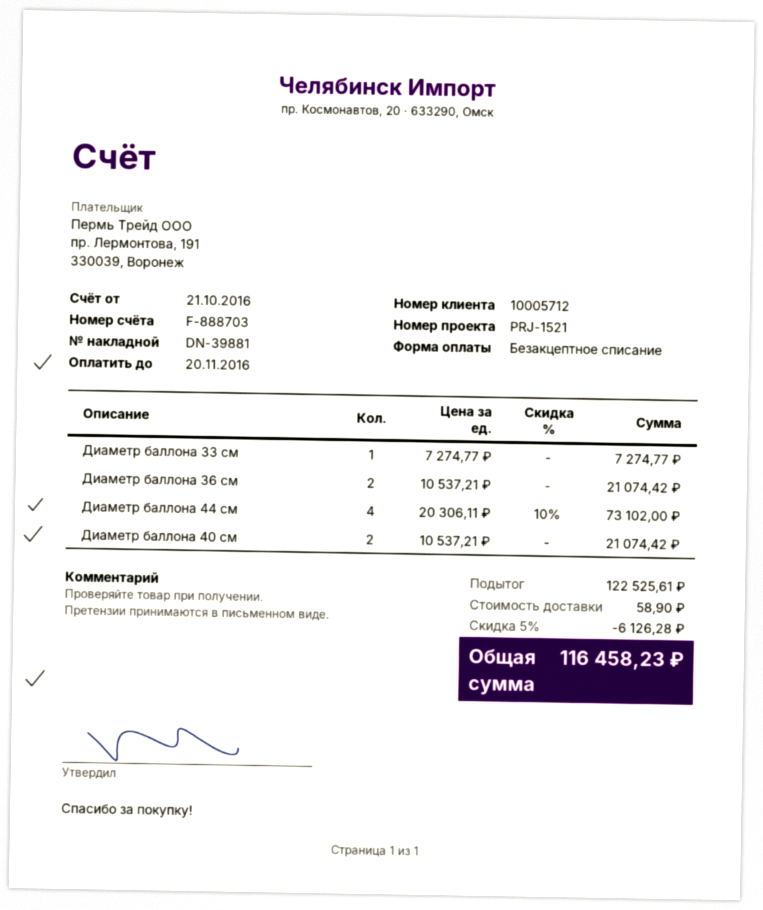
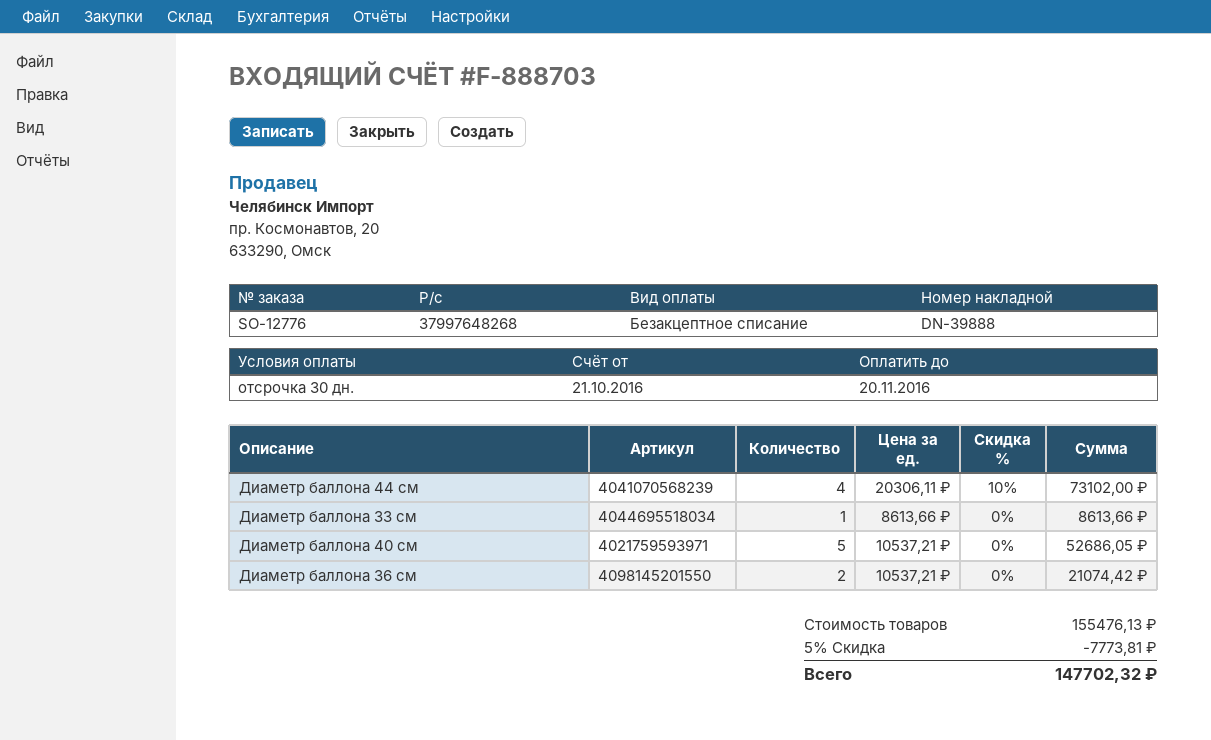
delivery note number: DN-39881 -> DN-39888
Диаметр баллона 33 см: 1 x 7274.77 = 7274.77 -> 1 x 8613.66 = 8613.66
Диаметр баллона 40 см: 2 x 10537.21 = 21074.42 -> 5 x 10537.21 = 52686.05
subtotal: 122525.61 -> 155476.13
discount: 5% = 6126.28 -> 5% = 7773.81
shipping: 58.90 -> none
total: 116458.23 -> 147702.32

